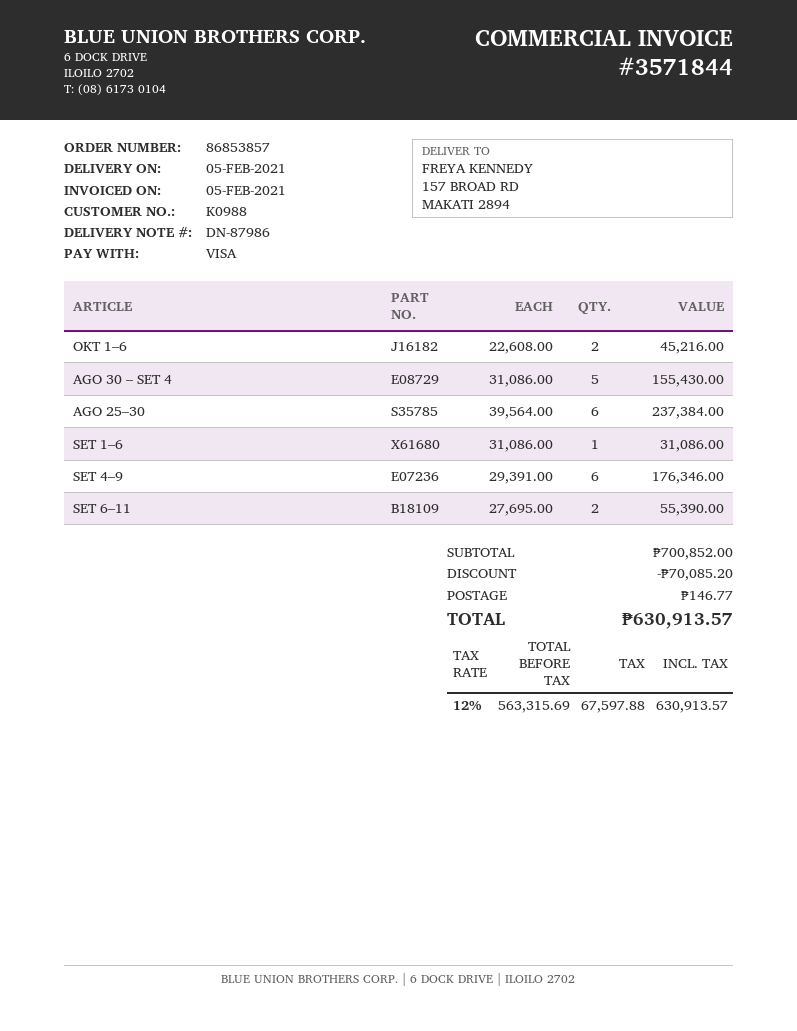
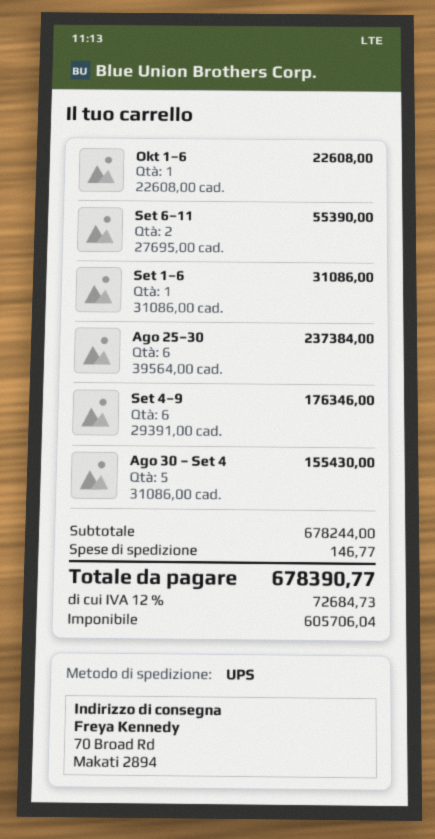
ship to: 157 BROAD RD, MAKATI 2894 -> 70 Broad Rd, Makati 2894
OKT 1–6: 2 x 22608.00 = 45216.00 -> 1 x 22608.00 = 22608.00
subtotal: 700852.00 -> 678244.00
discount: 70085.20 -> none
net: 563315.69 -> 605706.04
tax: 12% = 67597.88 -> 12% = 72684.73
total: 630913.57 -> 678390.77

